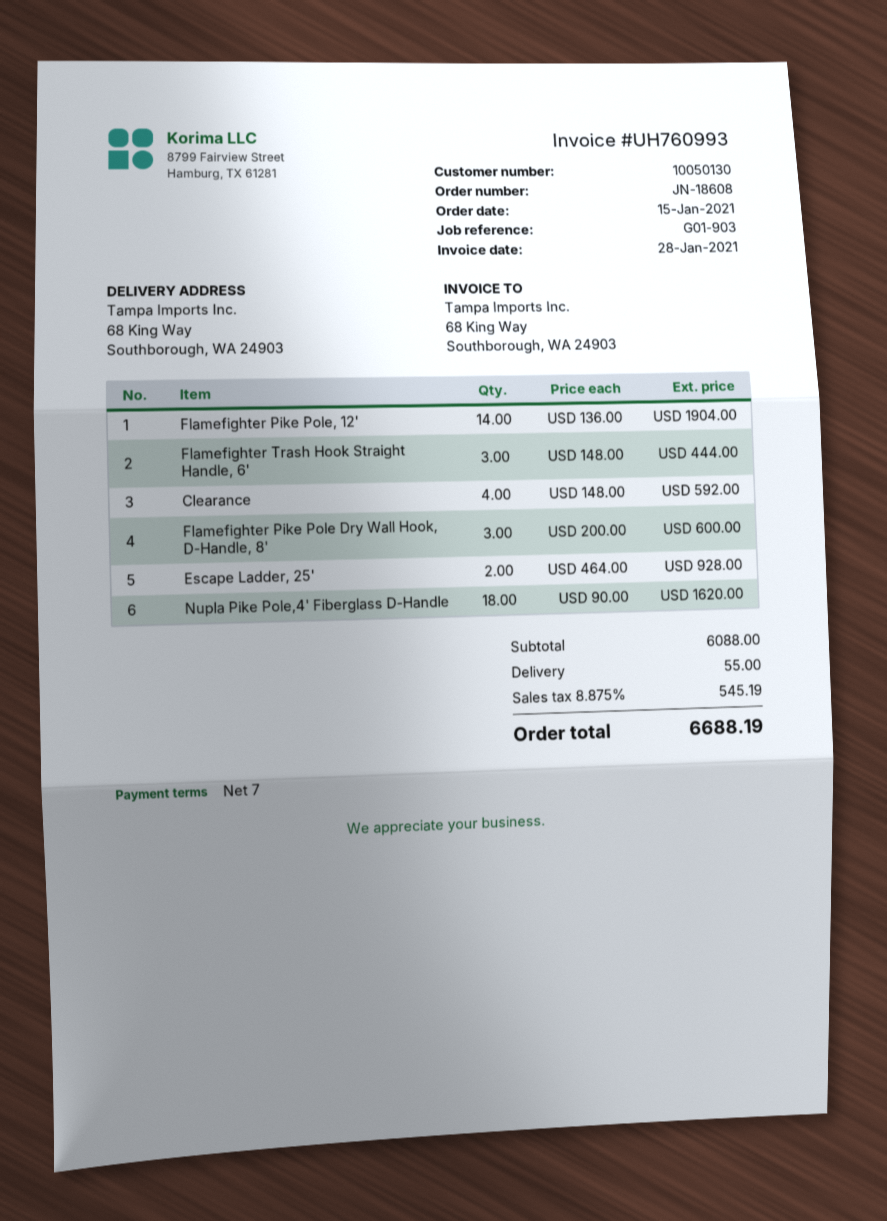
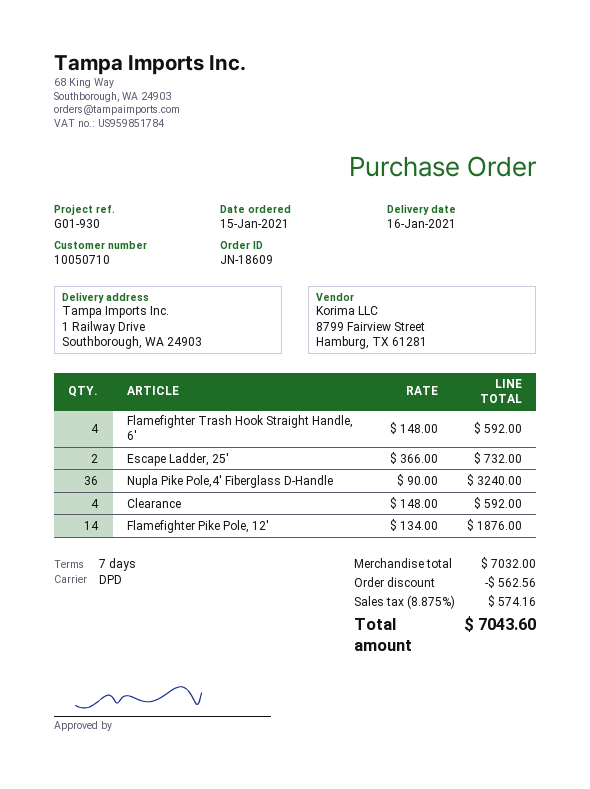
order number: JN-18608 -> JN-18609
customer number: 10050130 -> 10050710
reference: G01-903 -> G01-930
ship to: 68 King Way, Southborough, WA 24903 -> 1 Railway Drive, Southborough, WA 24903
Flamefighter Pike Pole, 12': 14 x 136.00 = 1904.00 -> 14 x 134.00 = 1876.00
Flamefighter Trash Hook Straight Handle, 6': 3 x 148.00 = 444.00 -> 4 x 148.00 = 592.00
Flamefighter Pike Pole Dry Wall Hook, D-Handle, 8': 3 x 200.00 = 600.00 -> none
Escape Ladder, 25': 2 x 464.00 = 928.00 -> 2 x 366.00 = 732.00
Nupla Pike Pole,4' Fiberglass D-Handle: 18 x 90.00 = 1620.00 -> 36 x 90.00 = 3240.00
subtotal: 6088.00 -> 7032.00
discount: none -> 562.56
shipping: 55.00 -> none
tax: 8.875% = 545.19 -> 8.875% = 574.16
total: 6688.19 -> 7043.60

